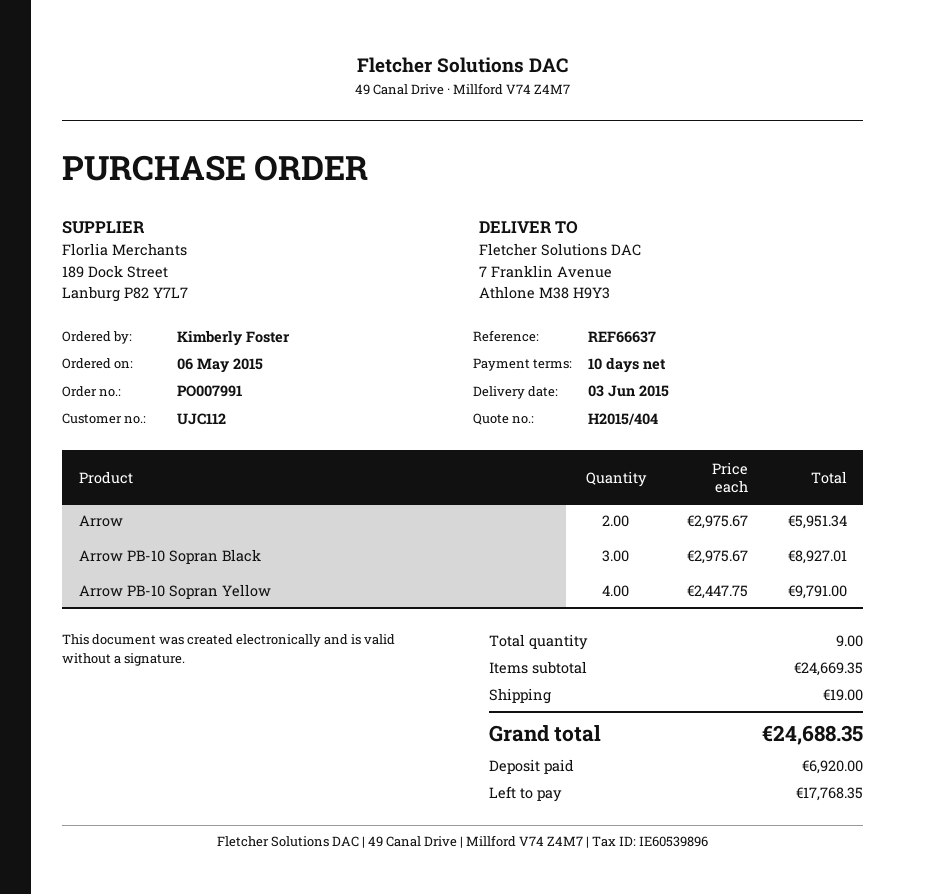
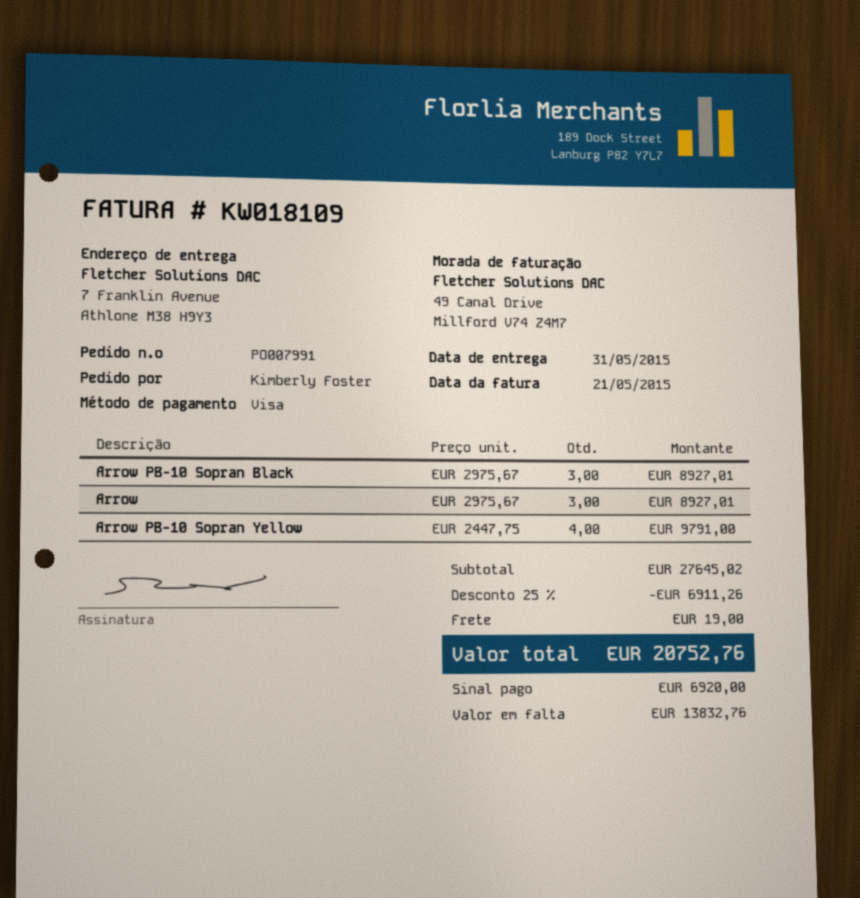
delivery date: 2015-06-03 -> 2015-05-31
Arrow: 2 x 2975.67 = 5951.34 -> 3 x 2975.67 = 8927.01
subtotal: 24669.35 -> 27645.02
discount: none -> 25% = 6911.26
total: 24688.35 -> 20752.76
balance: 17768.35 -> 13832.76

